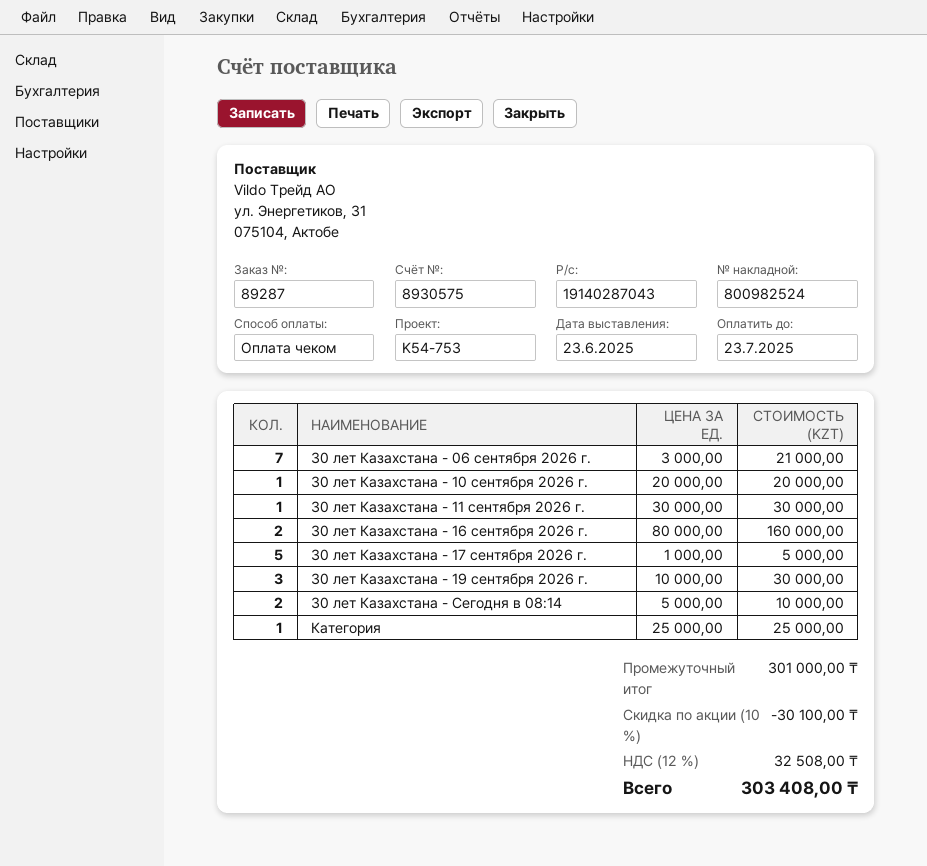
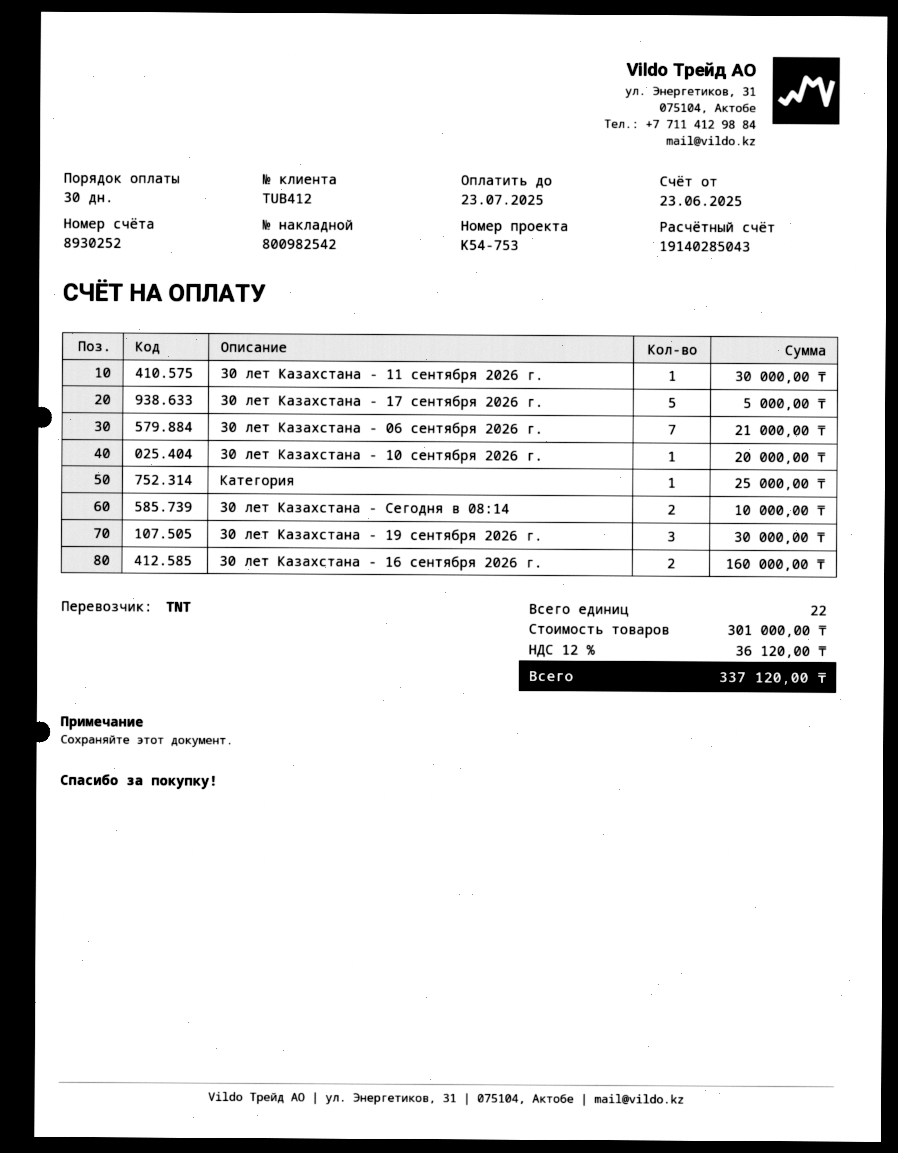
delivery note number: 800982524 -> 800982542
invoice number: 8930575 -> 8930252
bank account: 19140287043 -> 19140285043
discount: 10% = 30100.00 -> none
tax: 12% = 32508.00 -> 12% = 36120.00
total: 303408.00 -> 337120.00

